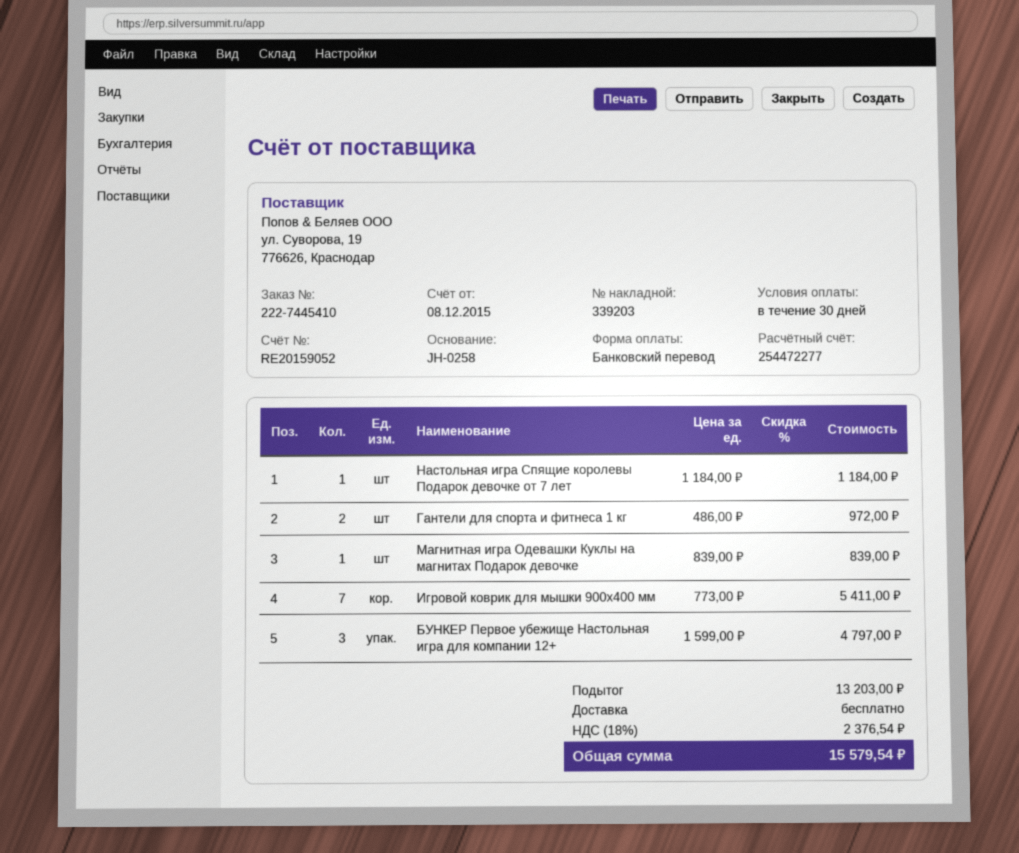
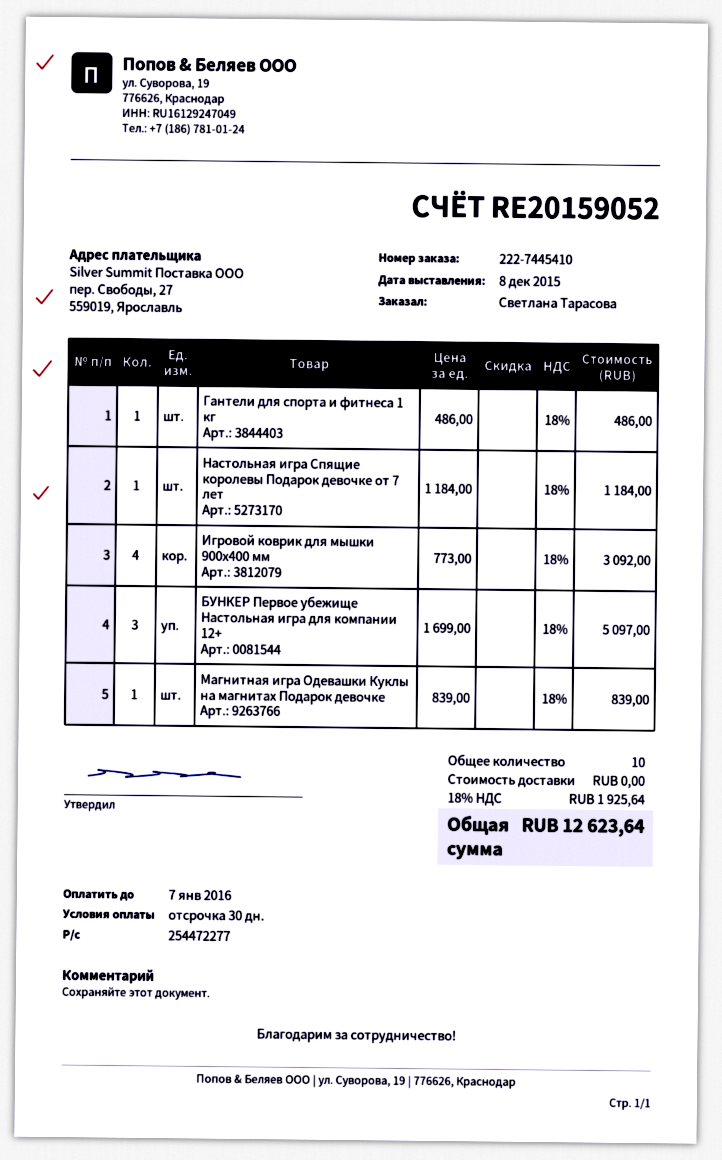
Гантели для спорта и фитнеса 1 кг: 2 x 486.00 = 972.00 -> 1 x 486.00 = 486.00
Игровой коврик для мышки 900х400 мм: 7 x 773.00 = 5411.00 -> 4 x 773.00 = 3092.00
БУНКЕР Первое убежище Настольная игра для компании 12+: 3 x 1599.00 = 4797.00 -> 3 x 1699.00 = 5097.00
tax: 18% = 2376.54 -> 18% = 1925.64
total: 15579.54 -> 12623.64

